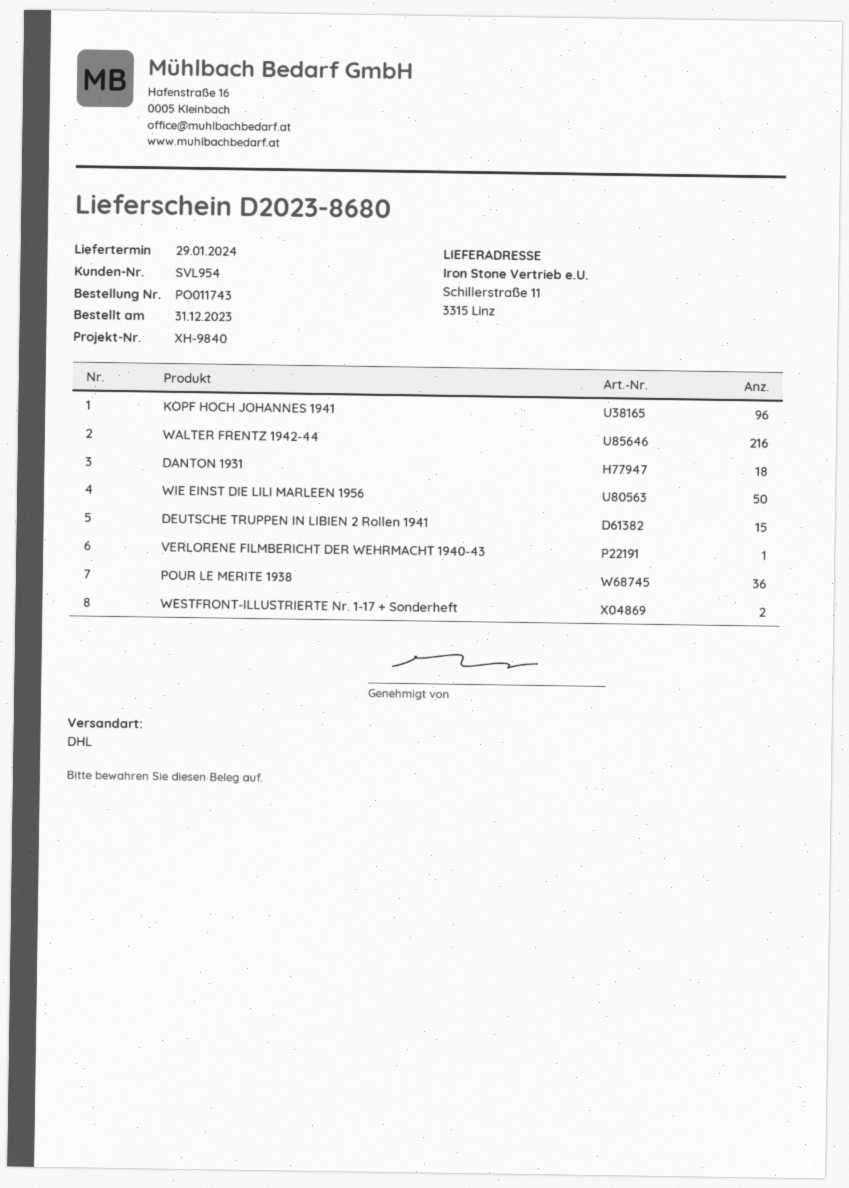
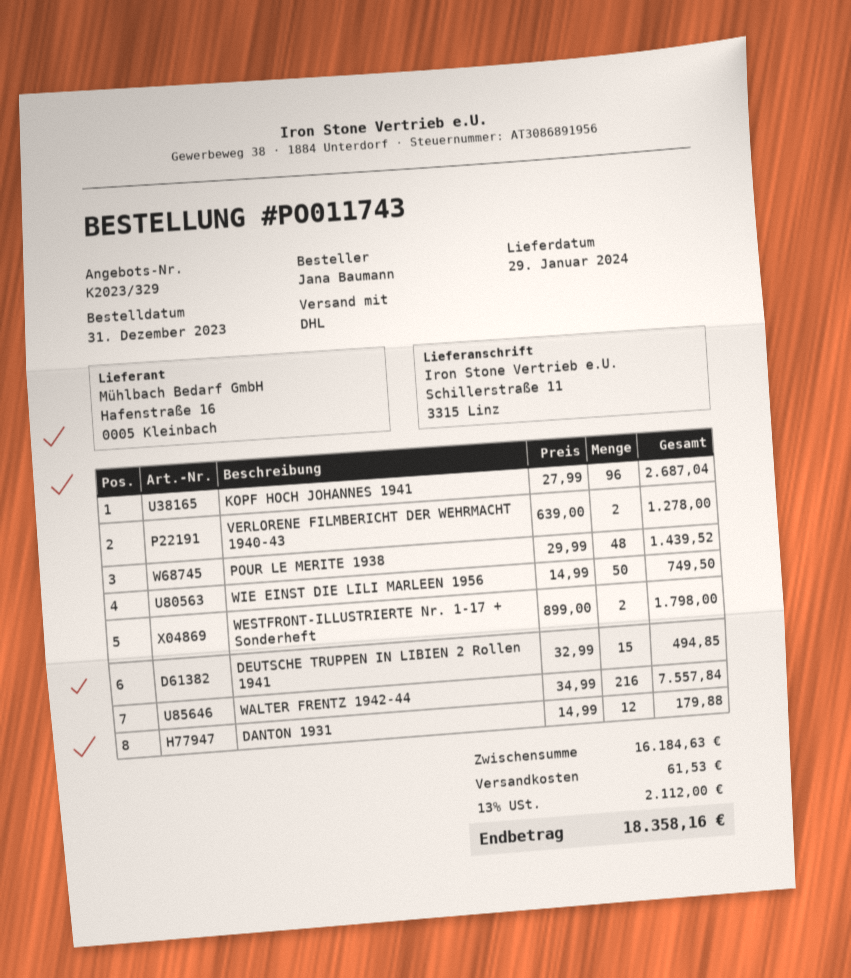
DANTON 1931: 18 -> 12
VERLORENE FILMBERICHT DER WEHRMACHT 1940-43: 1 -> 2
POUR LE MERITE 1938: 36 -> 48

